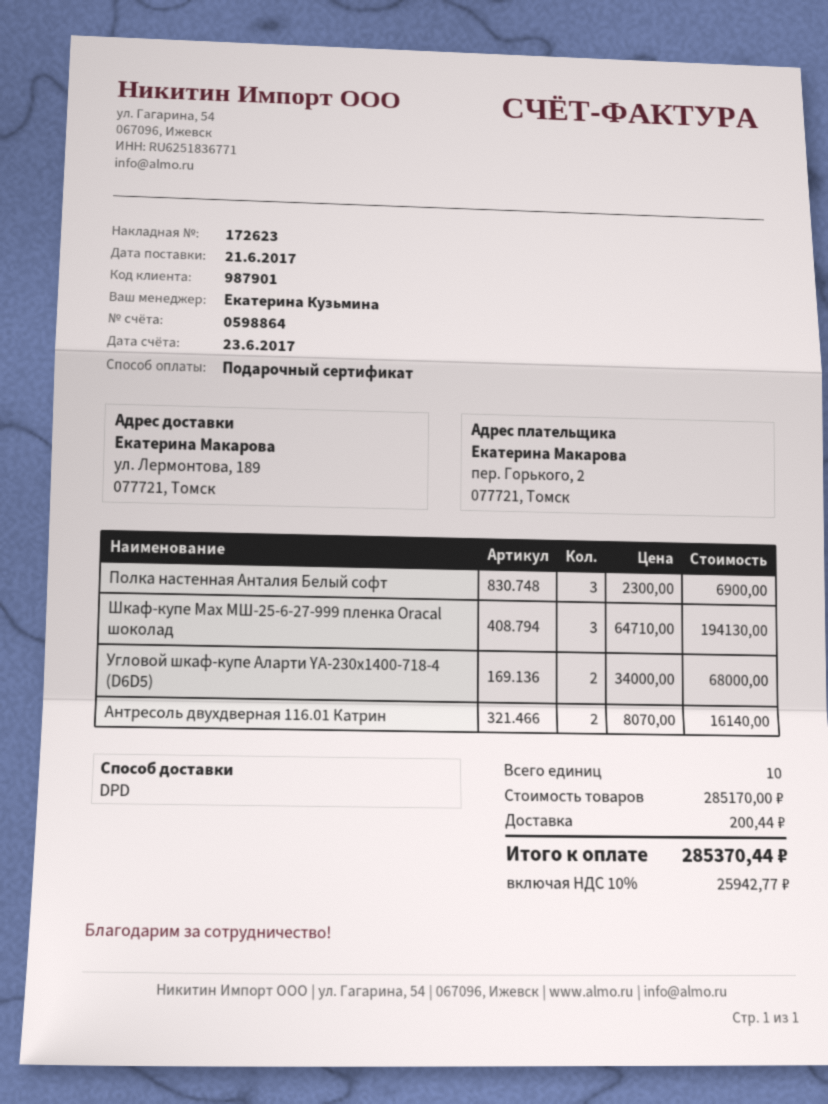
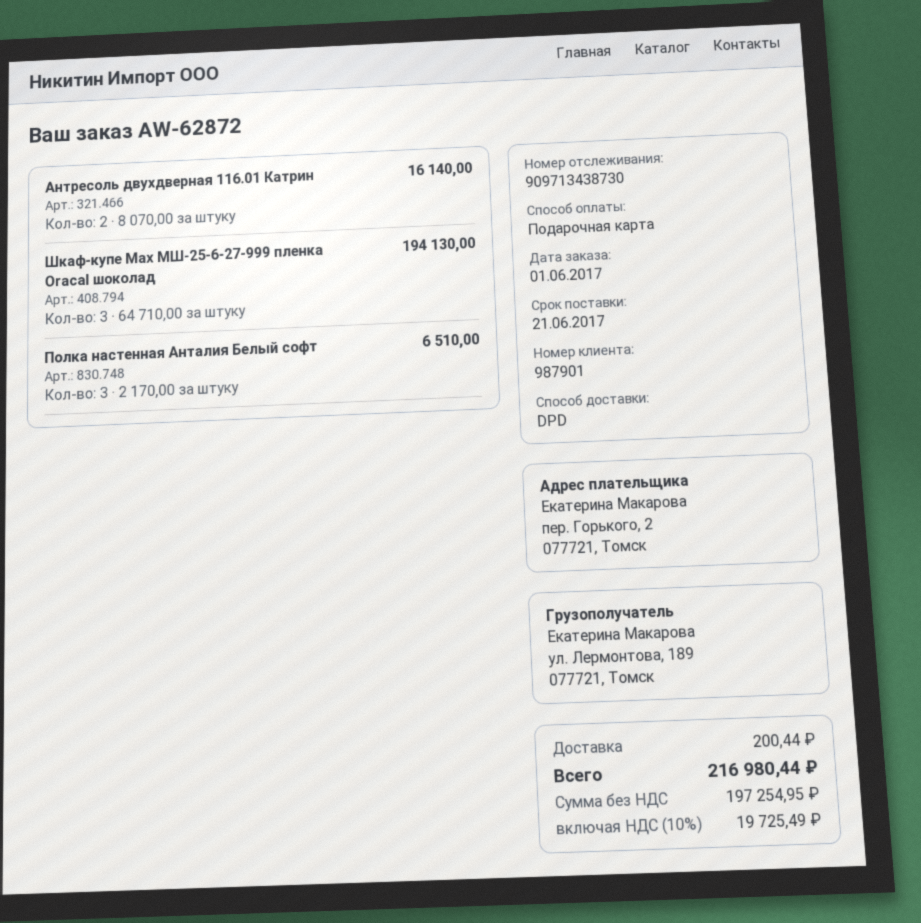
Полка настенная Анталия Белый софт: 3 x 2300.00 = 6900.00 -> 3 x 2170.00 = 6510.00
Угловой шкаф-купе Аларти YA-230х1400-718-4 (D6D5): 2 x 34000.00 = 68000.00 -> none
tax: 10% = 25942.77 -> 10% = 19725.49
total: 285370.44 -> 216980.44

